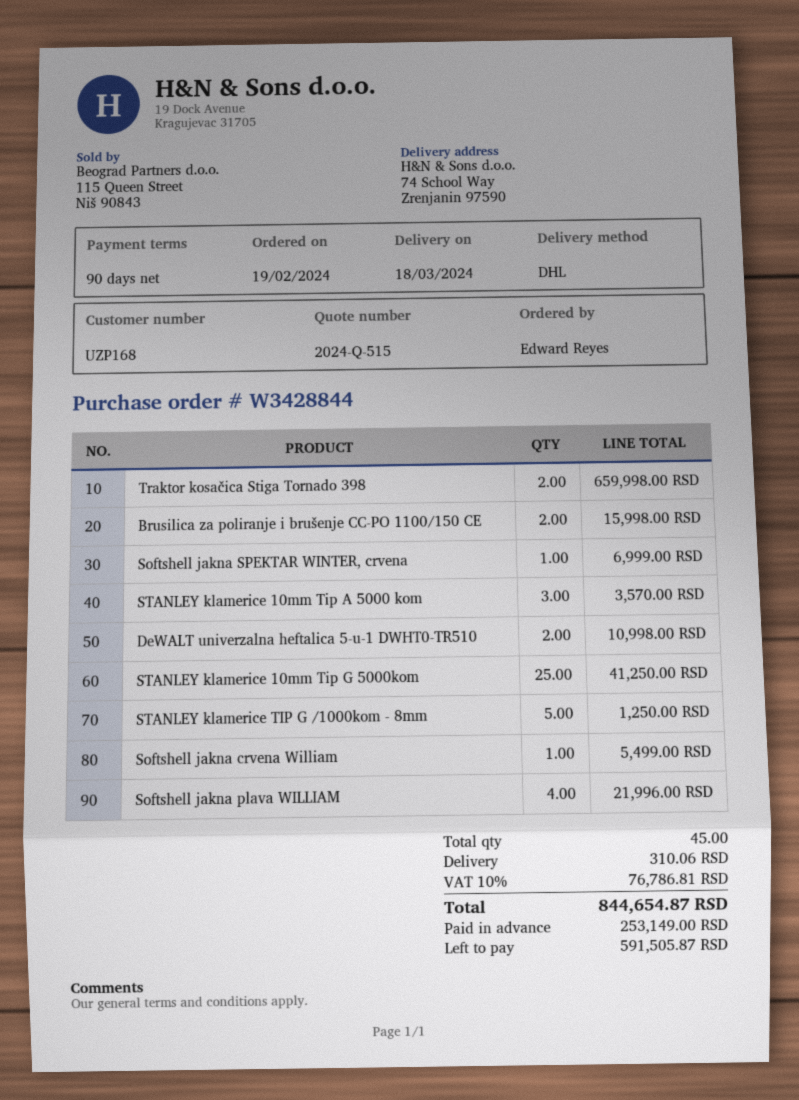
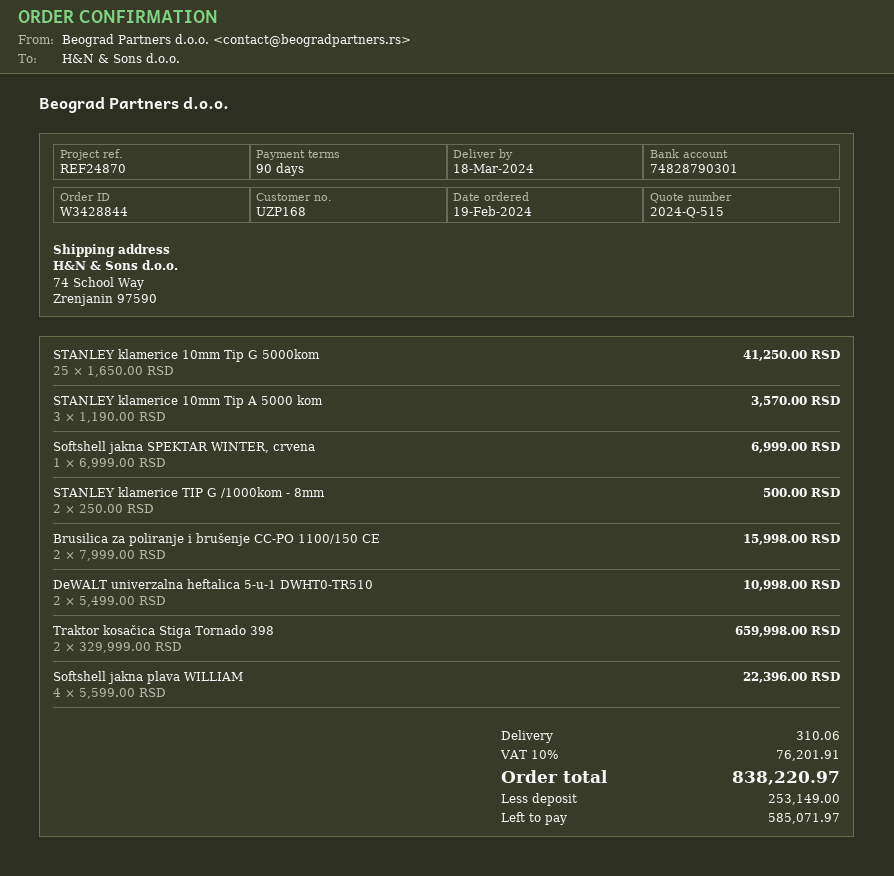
STANLEY klamerice TIP G /1000kom - 8mm: 5 for 1250.00 -> 2 for 500.00
Softshell jakna crvena William: 1 for 5499.00 -> none
Softshell jakna plava WILLIAM: 4 for 21996.00 -> 4 for 22396.00
tax: 10% = 76786.81 -> 10% = 76201.91
total: 844654.87 -> 838220.97
balance: 591505.87 -> 585071.97

